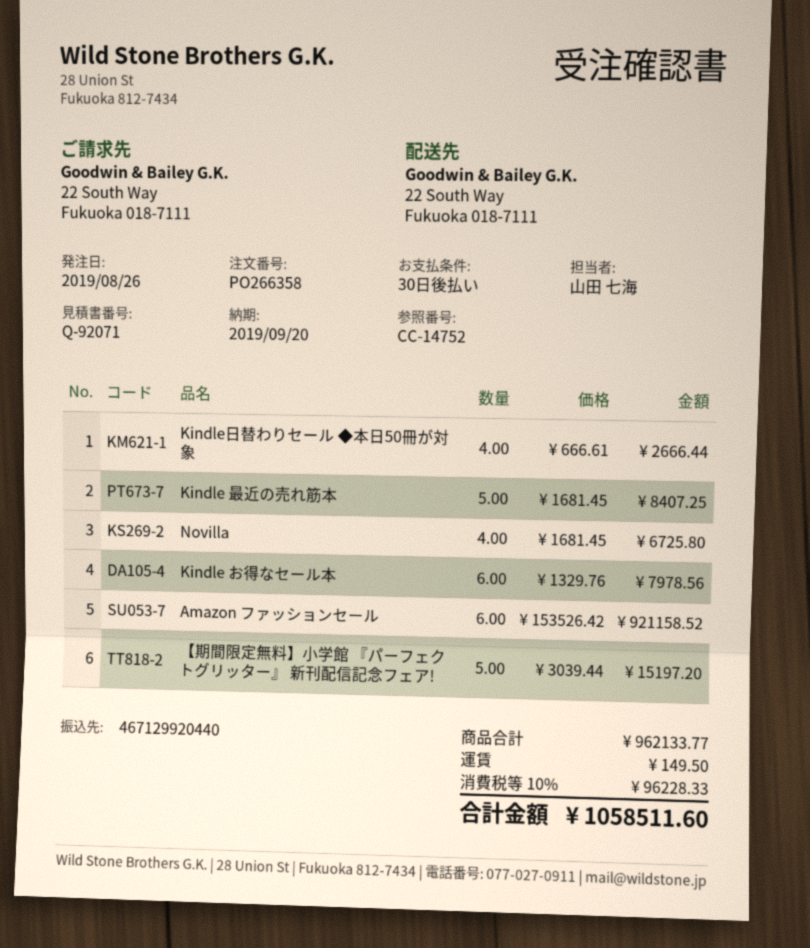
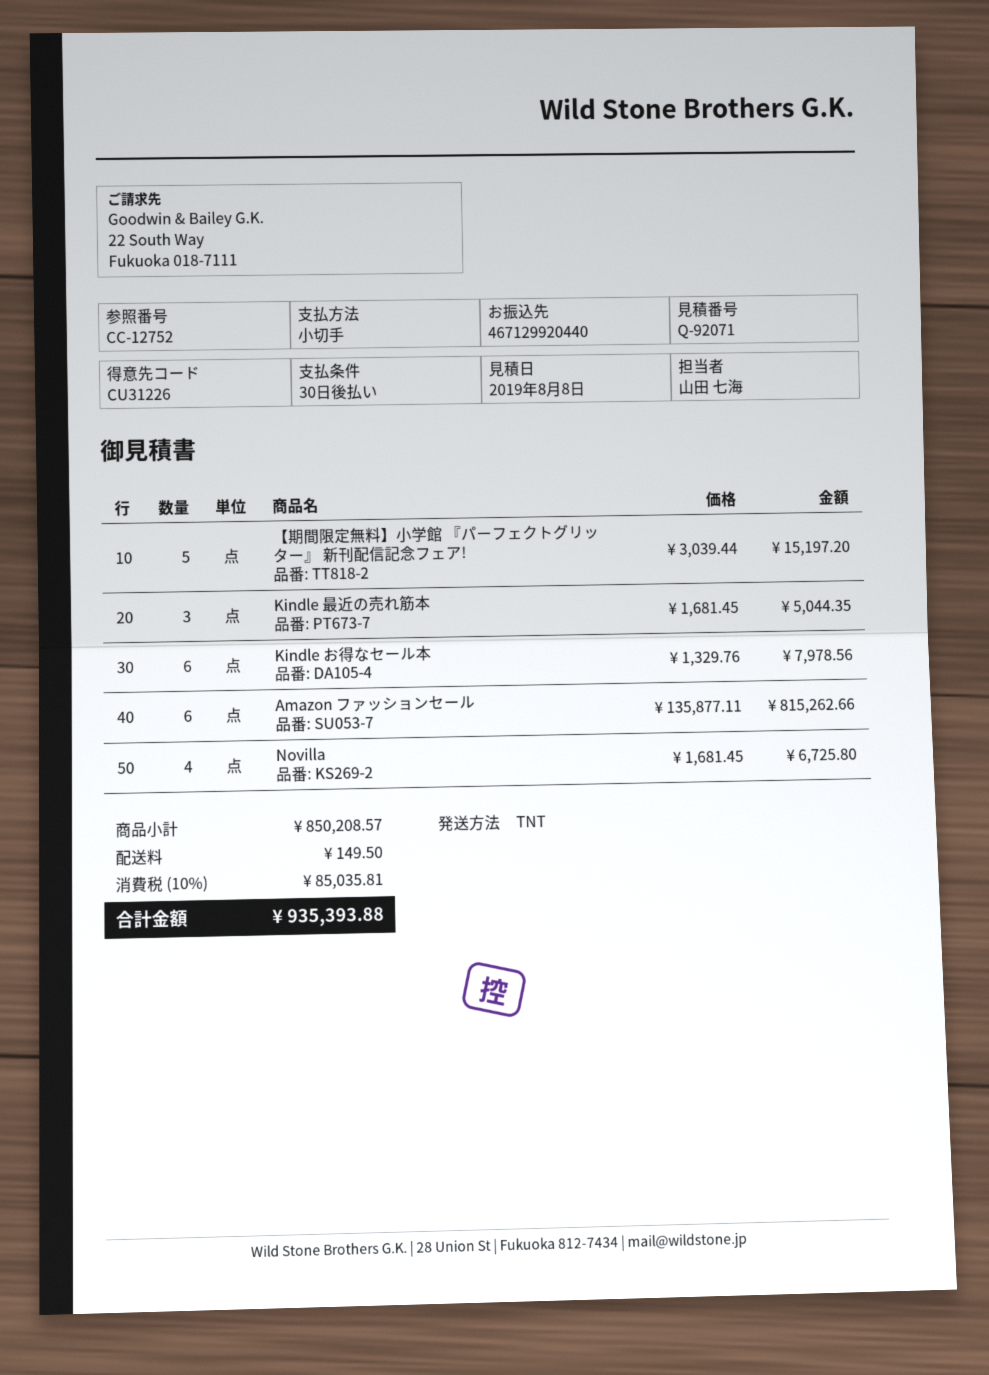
reference: CC-14752 -> CC-12752
Kindle日替わりセール ◆本日50冊が対象: 4 x 666.61 = 2666.44 -> none
Kindle 最近の売れ筋本: 5 x 1681.45 = 8407.25 -> 3 x 1681.45 = 5044.35
Amazon ファッションセール: 6 x 153526.42 = 921158.52 -> 6 x 135877.11 = 815262.66
subtotal: 962133.77 -> 850208.57
tax: 10% = 96228.33 -> 10% = 85035.81
total: 1058511.60 -> 935393.88

